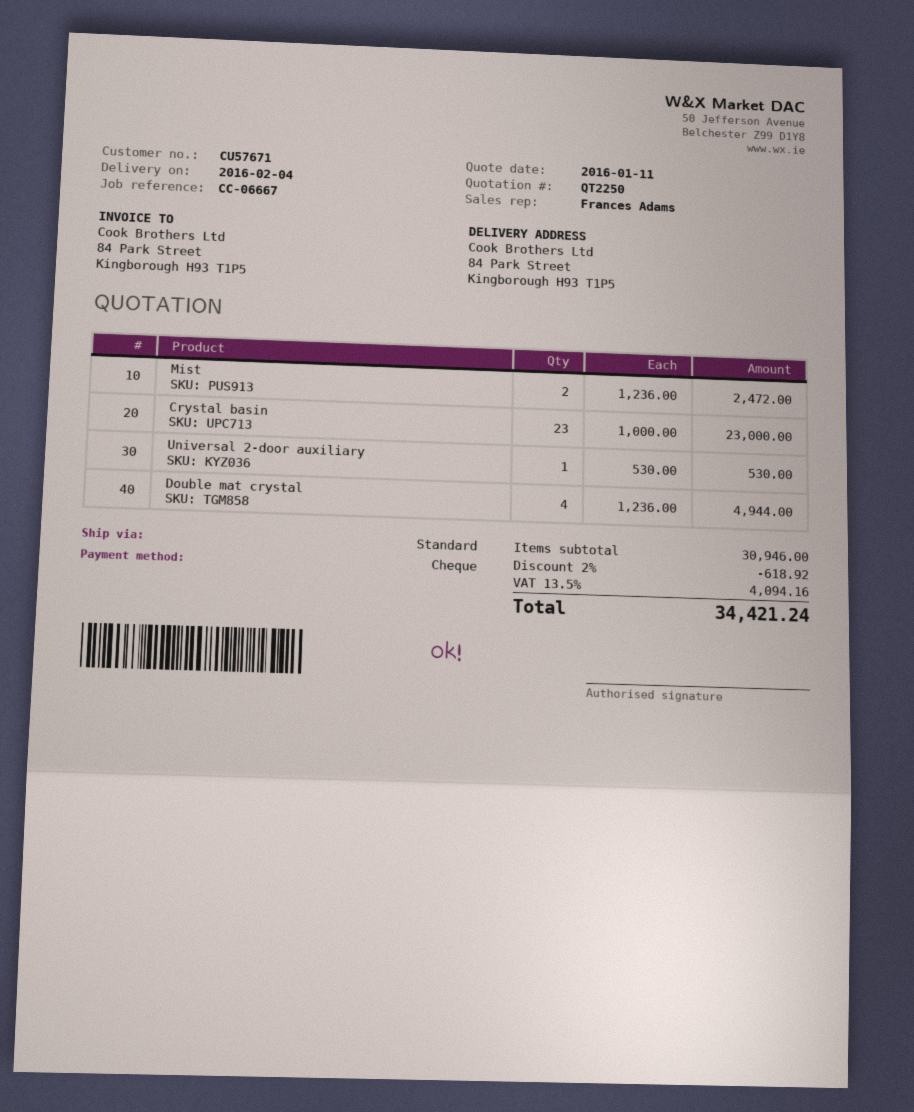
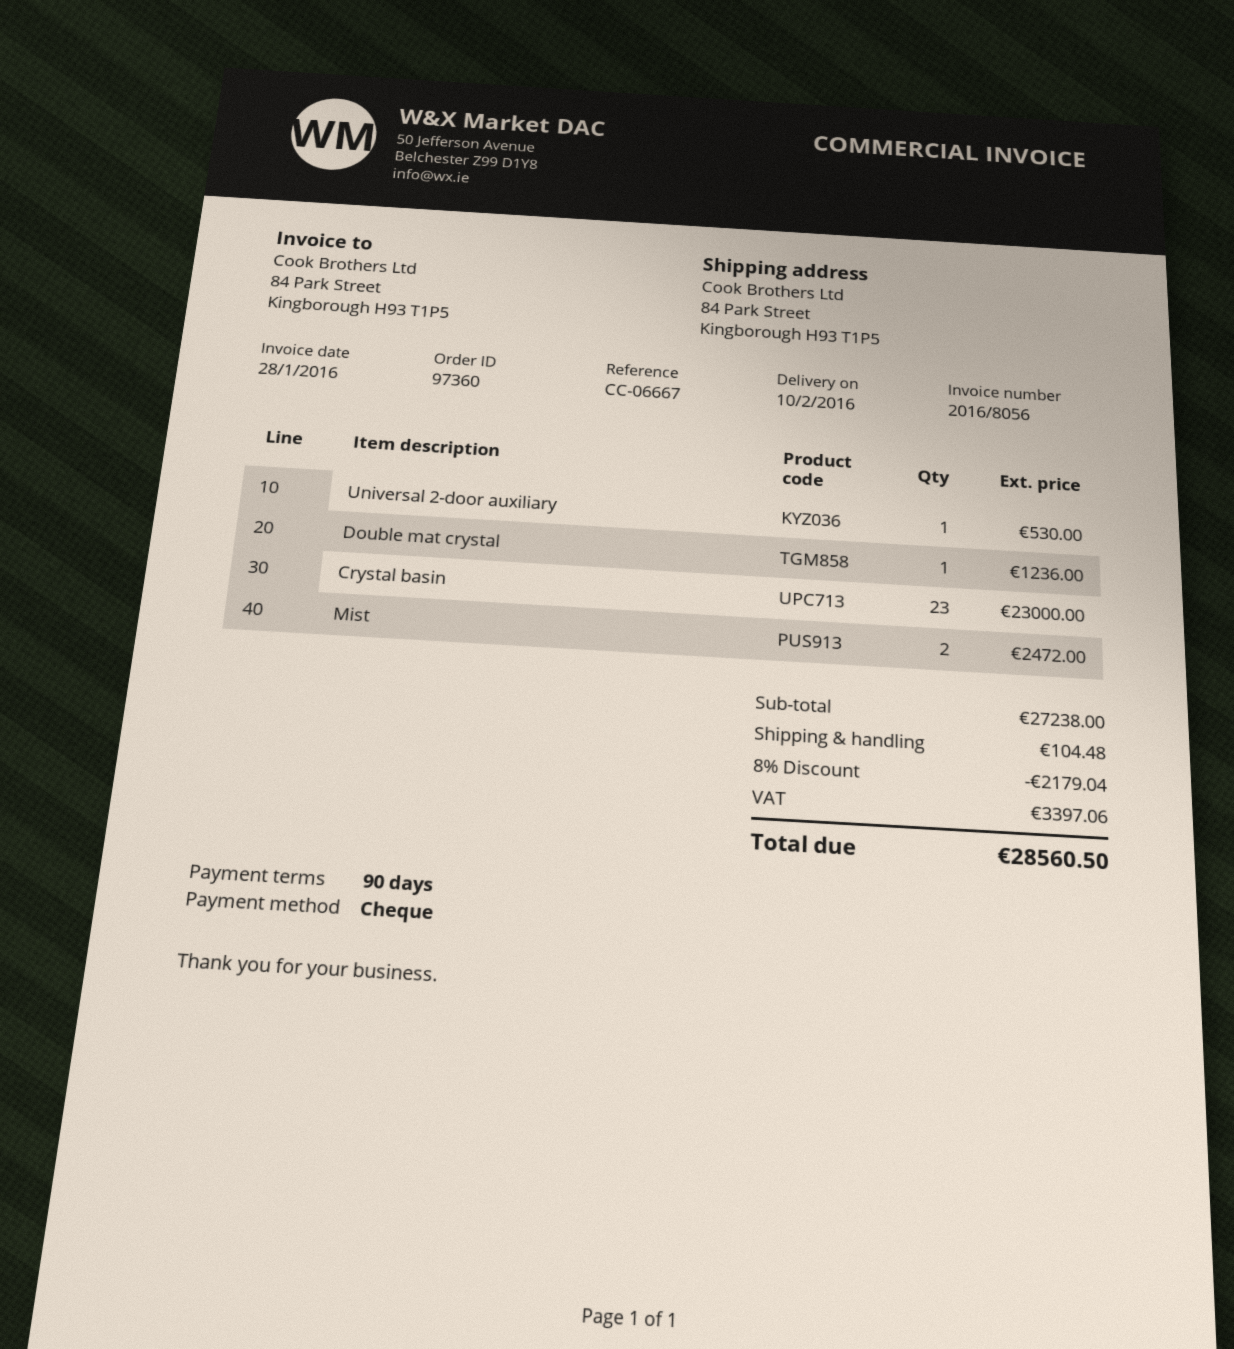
delivery date: 2016-02-04 -> 2016-02-10
Double mat crystal: 4 for 4944.00 -> 1 for 1236.00
subtotal: 30946.00 -> 27238.00
discount: 2% = 618.92 -> 8% = 2179.04
shipping: none -> 104.48
tax: 4094.16 -> 3397.06
total: 34421.24 -> 28560.50

